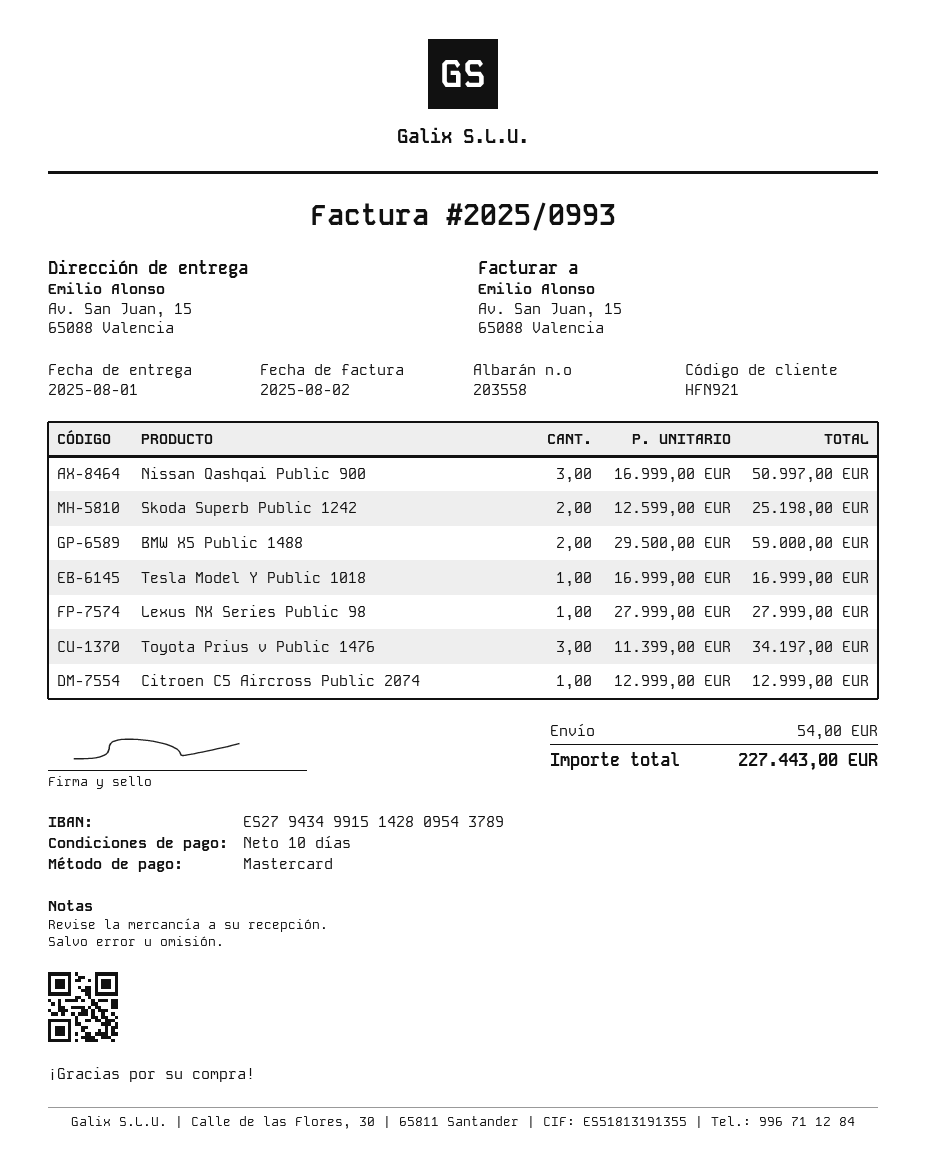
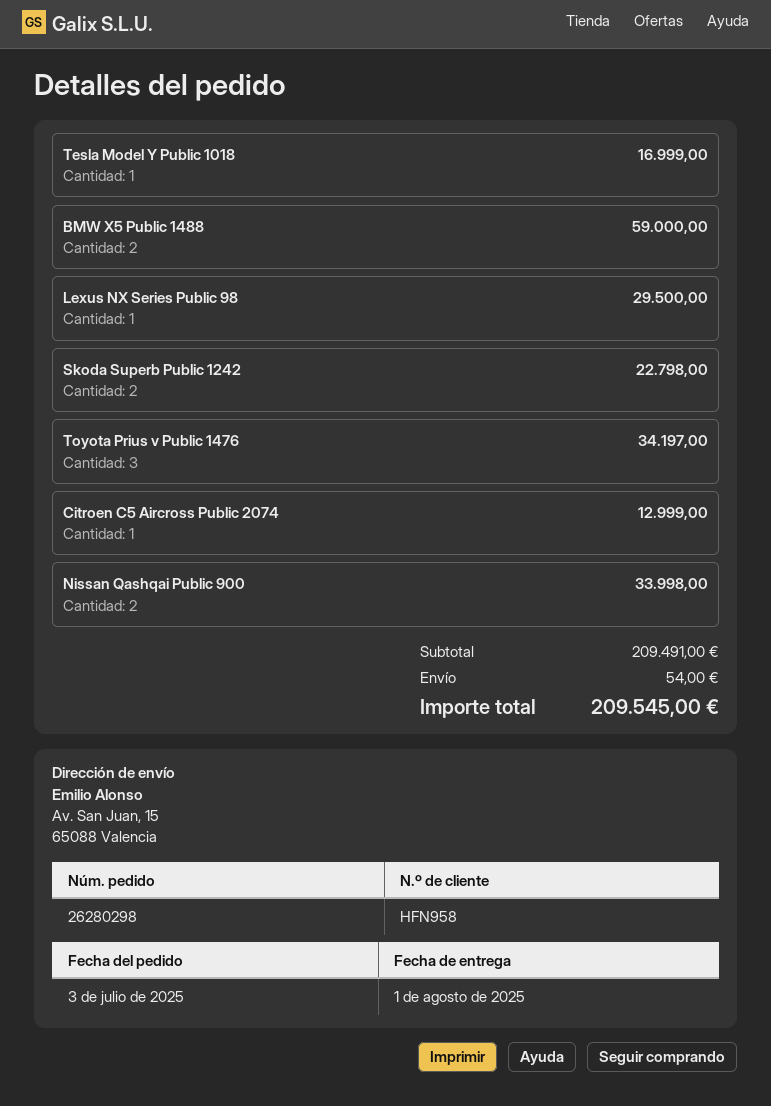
customer number: HFN921 -> HFN958
Nissan Qashqai Public 900: 3 for 50997.00 -> 2 for 33998.00
Skoda Superb Public 1242: 2 for 25198.00 -> 2 for 22798.00
Lexus NX Series Public 98: 1 for 27999.00 -> 1 for 29500.00
total: 227443.00 -> 209545.00

